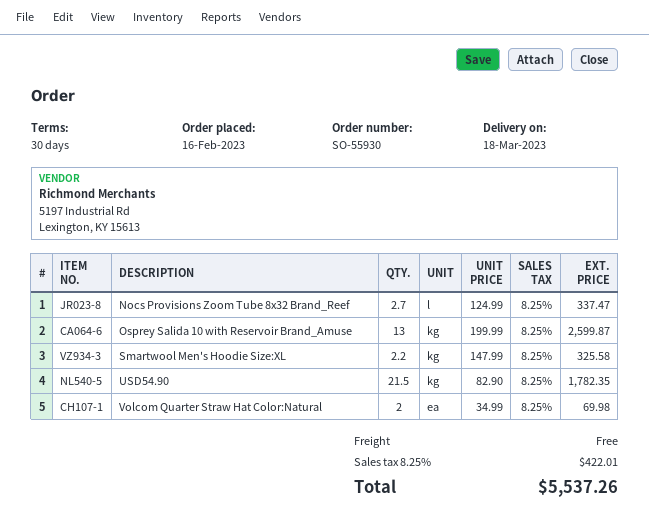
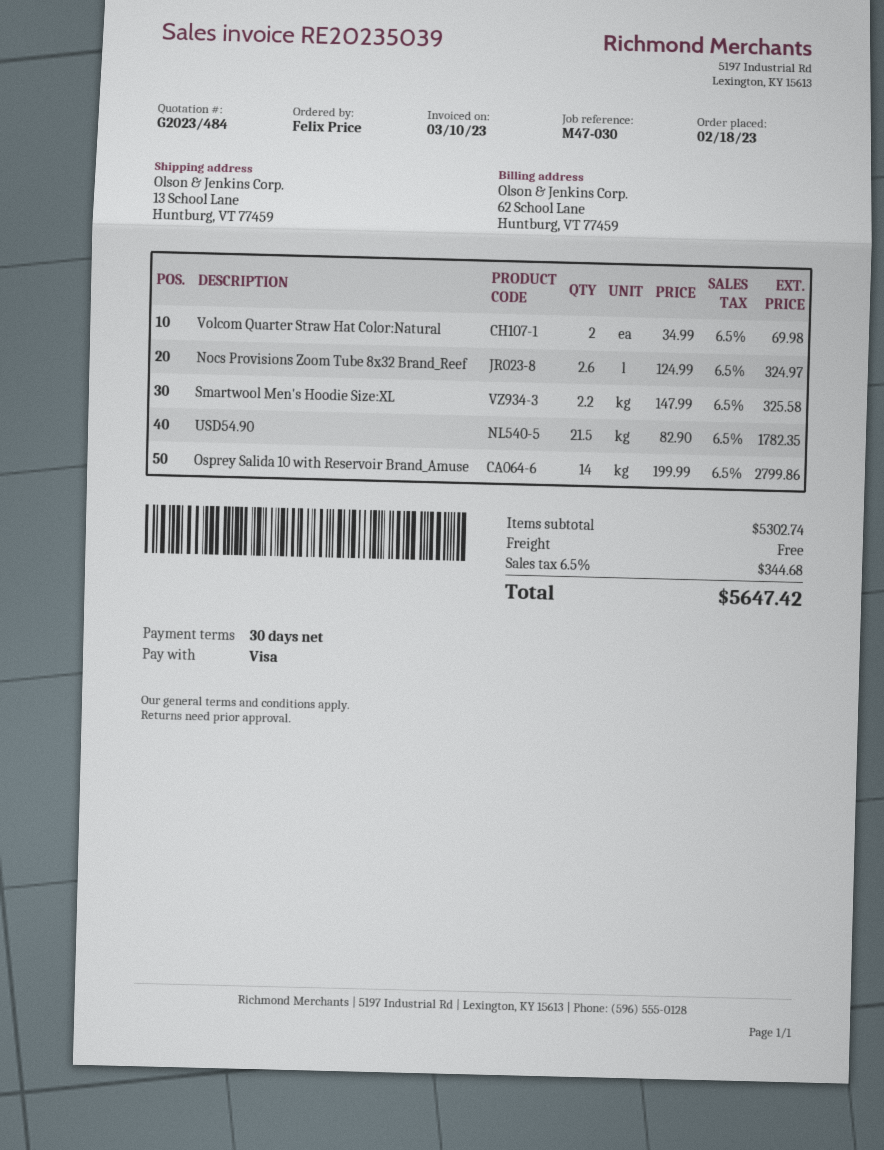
order date: 2023-02-16 -> 2023-02-18
Nocs Provisions Zoom Tube 8x32 Brand_Reef: 2.7 x 124.99 = 337.47 -> 2.6 x 124.99 = 324.97
Osprey Salida 10 with Reservoir Brand_Amuse: 13 x 199.99 = 2599.87 -> 14 x 199.99 = 2799.86
tax: 8.25% = 422.01 -> 6.5% = 344.68
total: 5537.26 -> 5647.42

